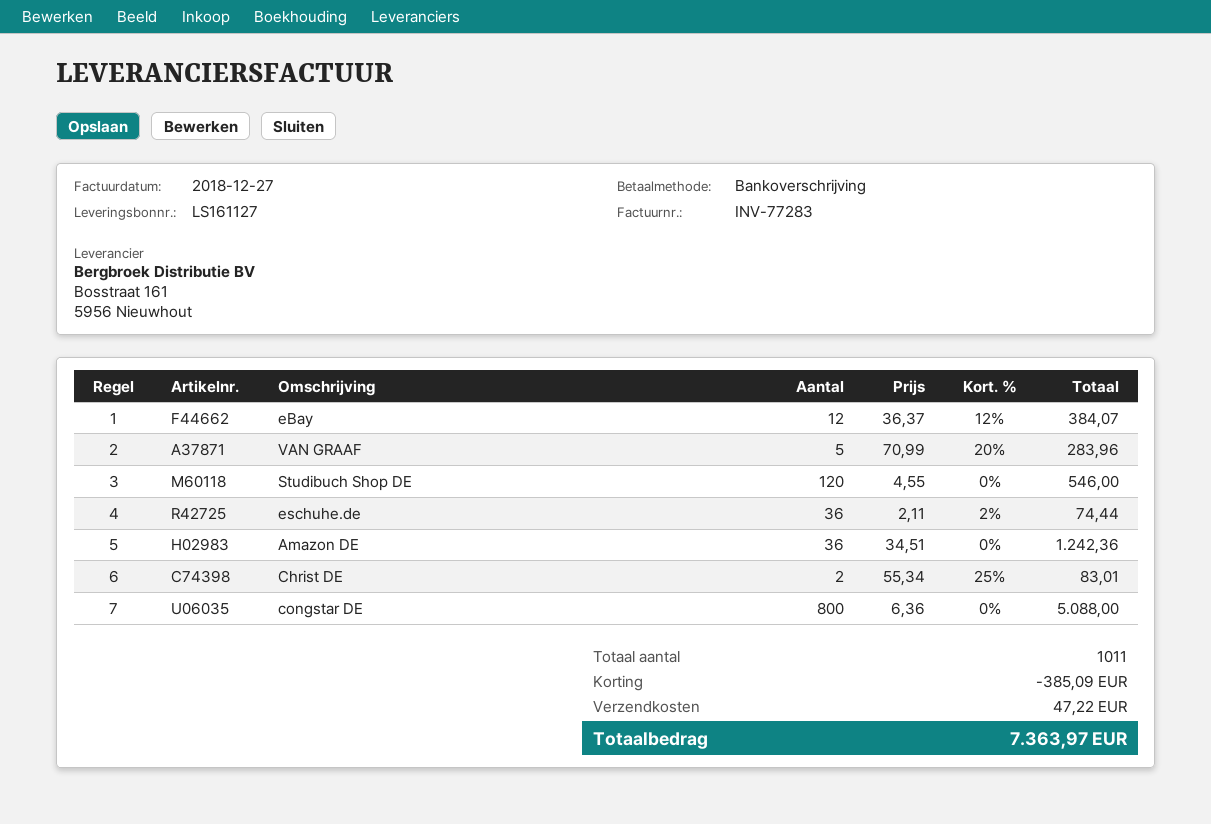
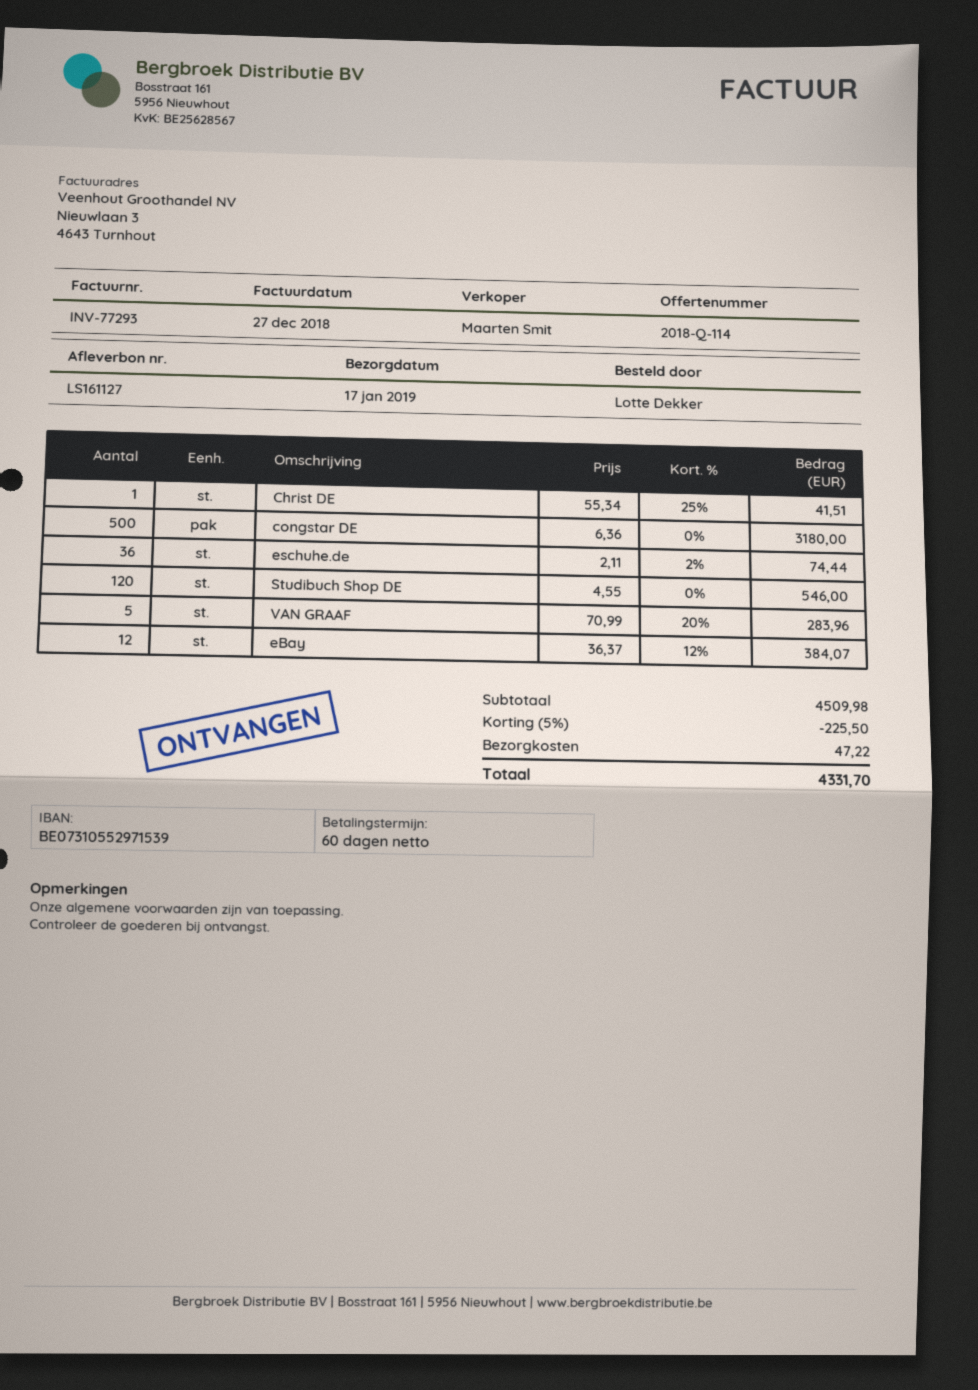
invoice number: INV-77283 -> INV-77293
Amazon DE: 36 x 34.51 = 1242.36 -> none
Christ DE: 2 x 55.34 - 25% = 83.01 -> 1 x 55.34 - 25% = 41.51
congstar DE: 800 x 6.36 = 5088.00 -> 500 x 6.36 = 3180.00
discount: 385.09 -> 225.50
total: 7363.97 -> 4331.70

